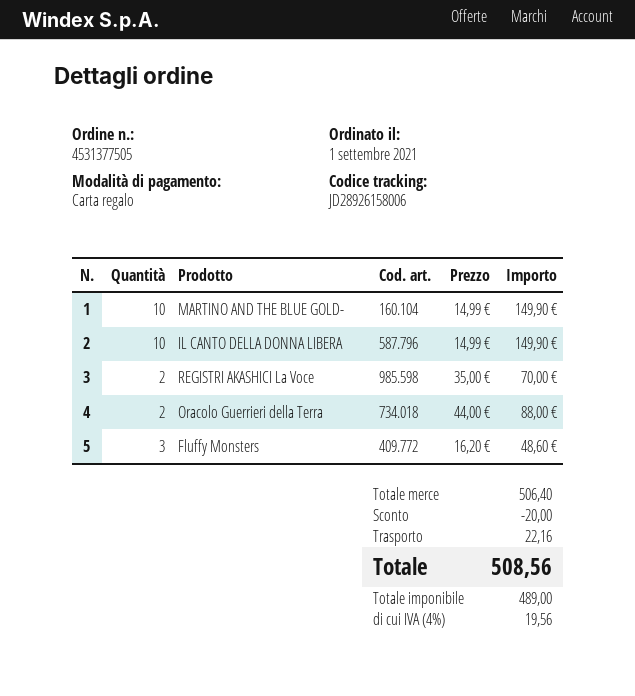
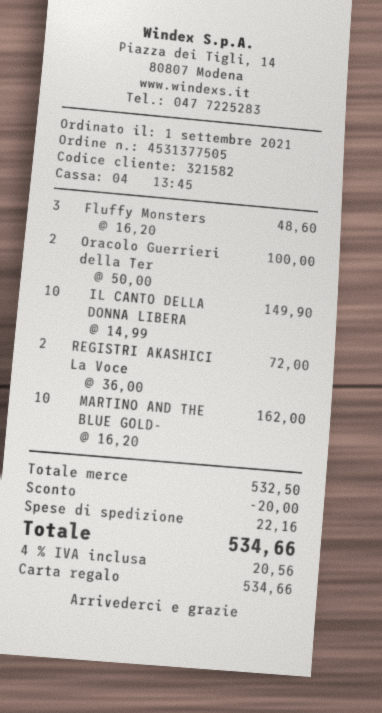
MARTINO AND THE BLUE GOLD-: 10 x 14.99 = 149.90 -> 10 x 16.20 = 162.00
REGISTRI AKASHICI La Voce: 2 x 35.00 = 70.00 -> 2 x 36.00 = 72.00
Oracolo Guerrieri della Terra: 2 x 44.00 = 88.00 -> 2 x 50.00 = 100.00
subtotal: 506.40 -> 532.50
tax: 4% = 19.56 -> 4% = 20.56
total: 508.56 -> 534.66

